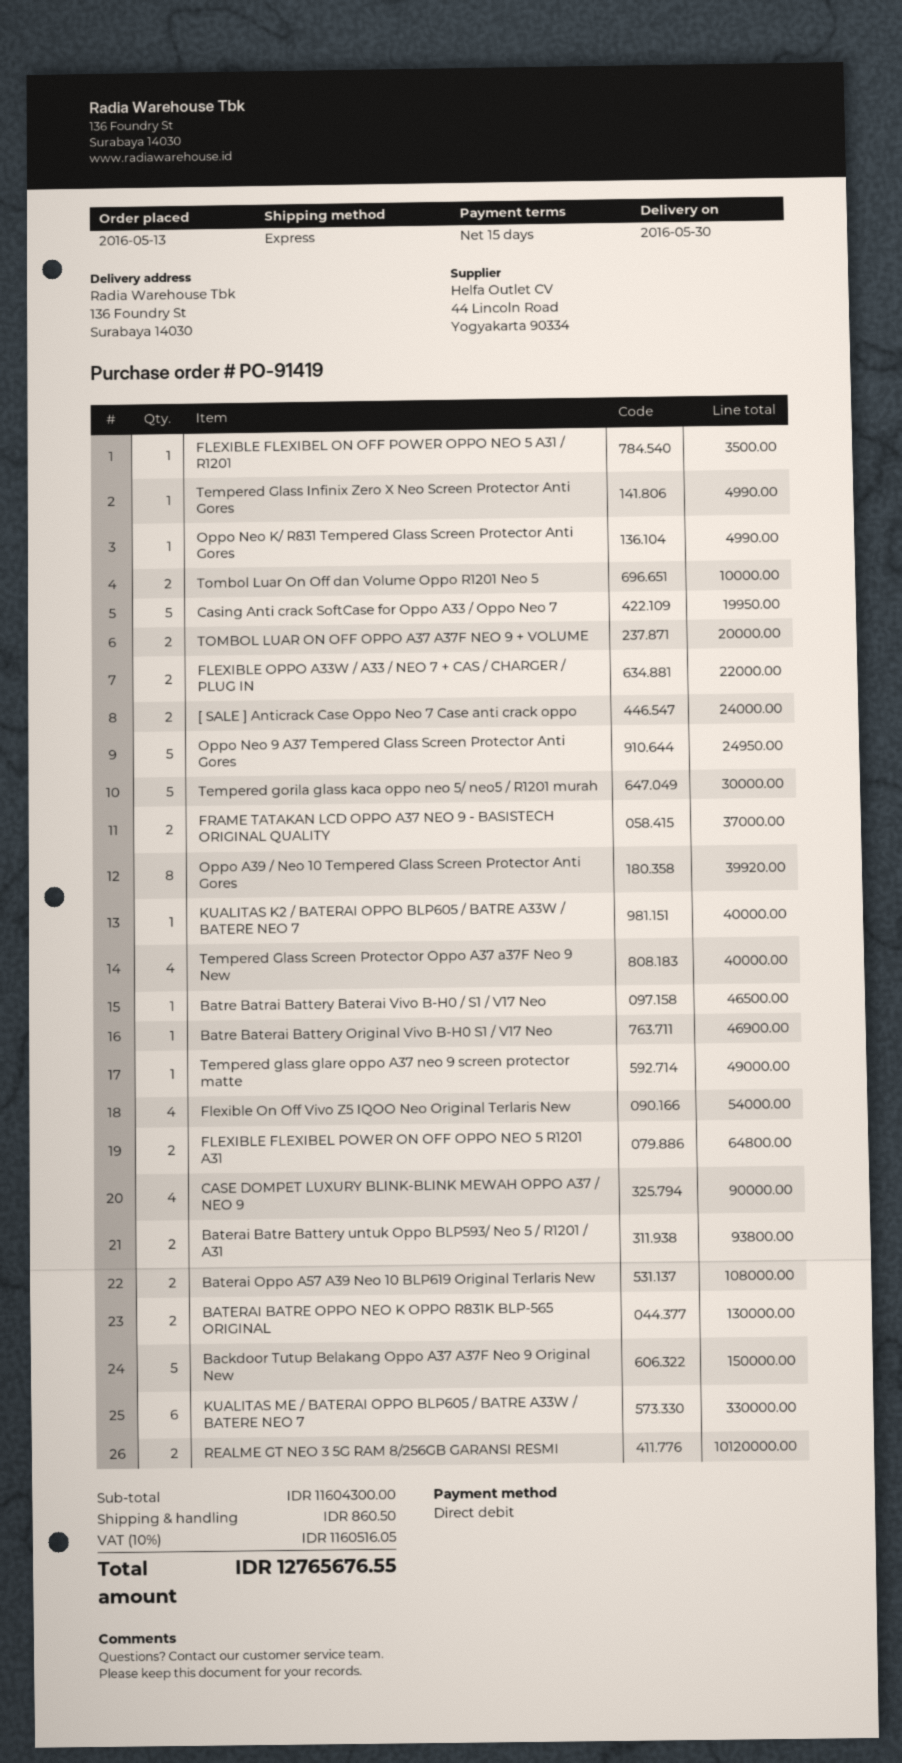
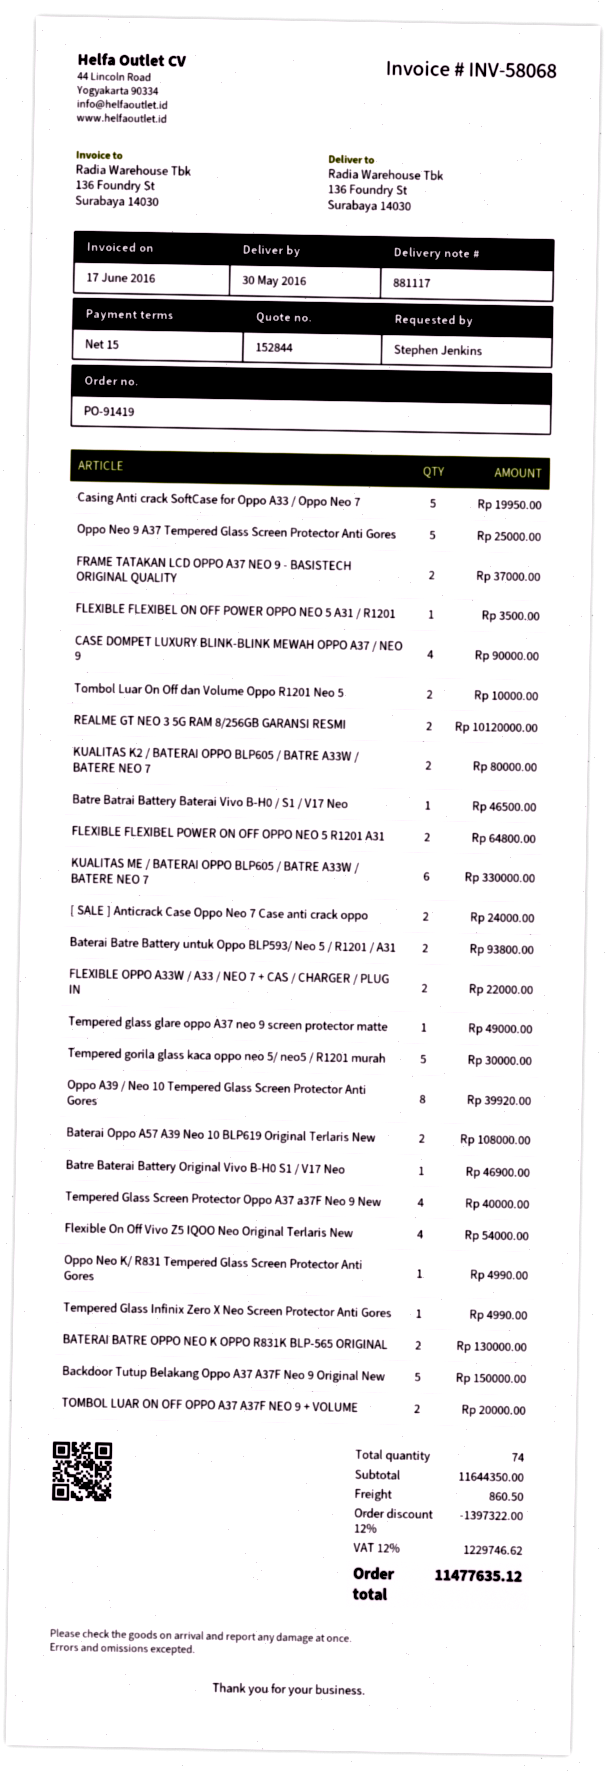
Oppo Neo 9 A37 Tempered Glass Screen Protector Anti Gores: 5 for 24950.00 -> 5 for 25000.00
KUALITAS K2 / BATERAI OPPO BLP605 / BATRE A33W / BATERE NEO 7: 1 for 40000.00 -> 2 for 80000.00
subtotal: 11604300.00 -> 11644350.00
discount: none -> 12% = 1397322.00
tax: 10% = 1160516.05 -> 12% = 1229746.62
total: 12765676.55 -> 11477635.12

